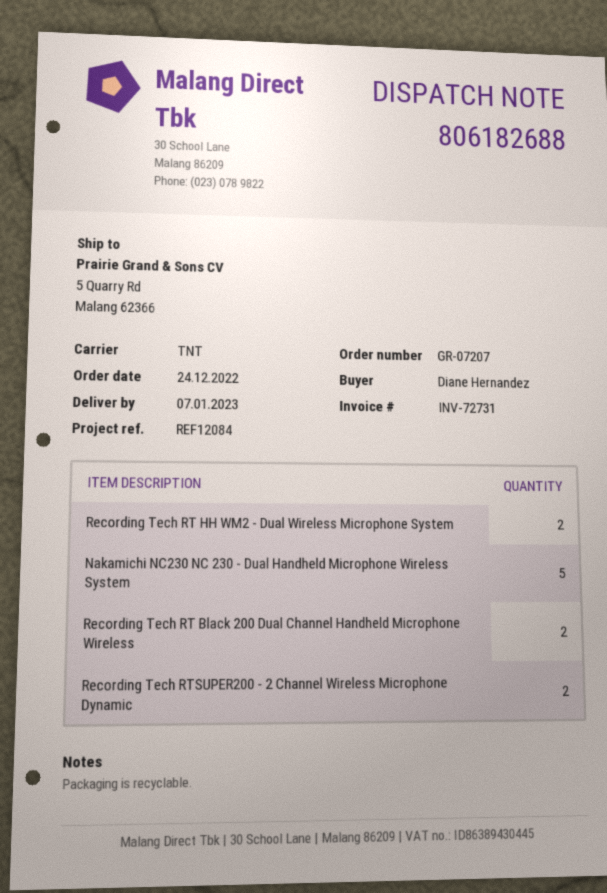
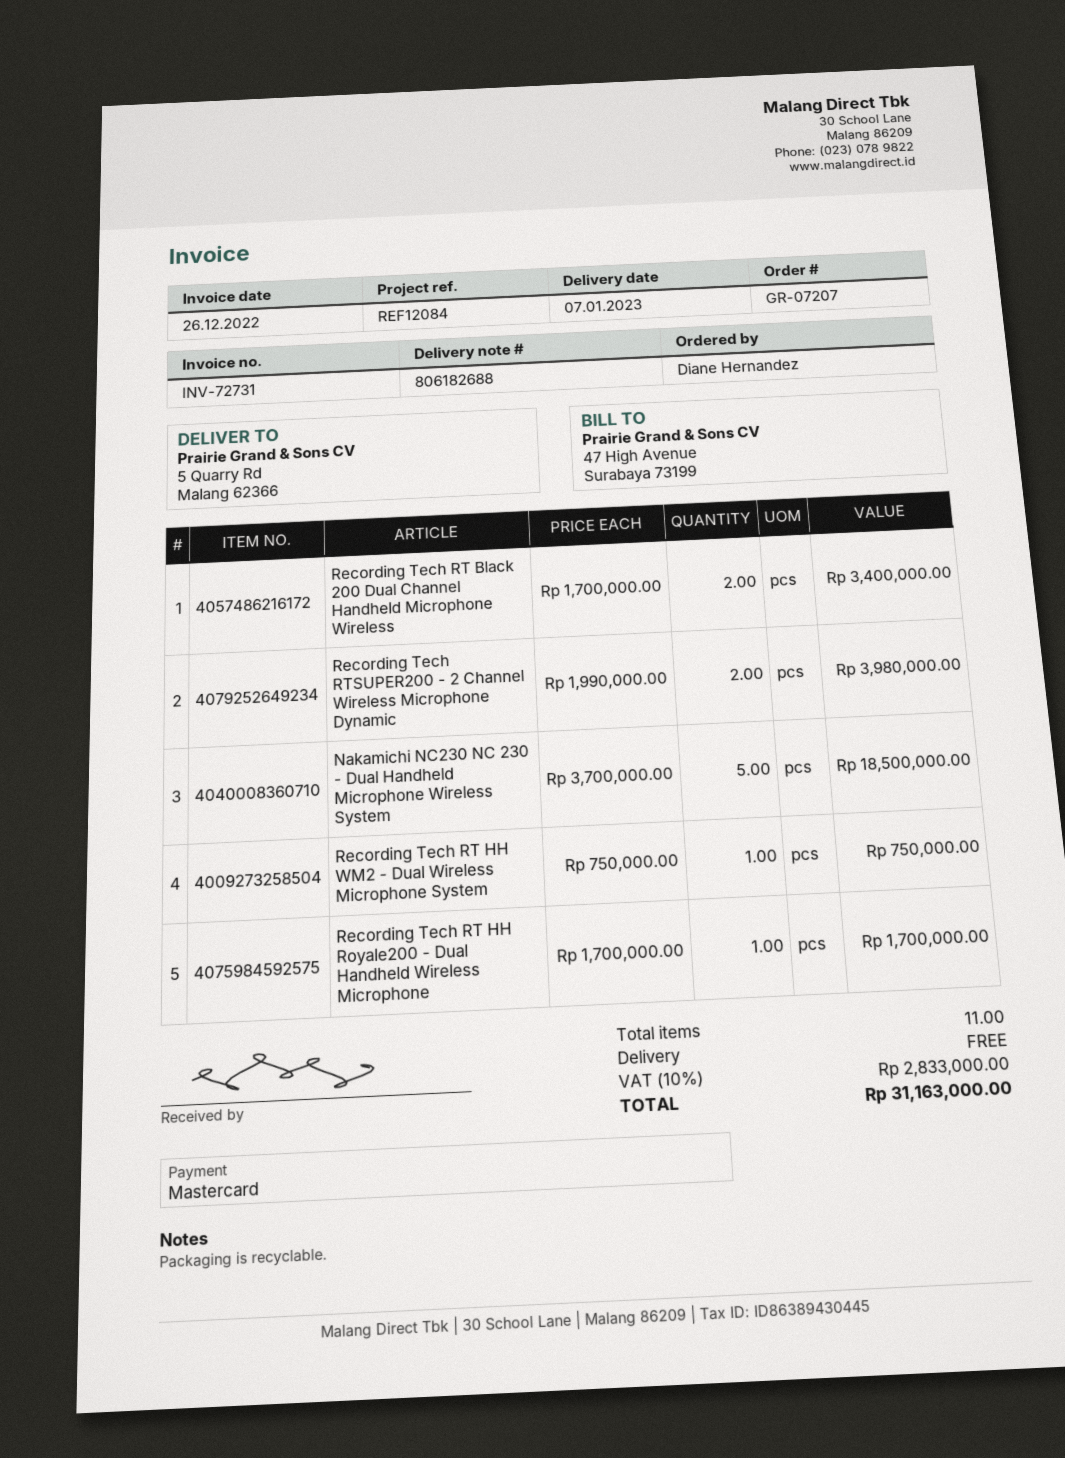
Recording Tech RT HH WM2 - Dual Wireless Microphone System: 2 -> 1
Recording Tech RT HH Royale200 - Dual Handheld Wireless Microphone: none -> 1

